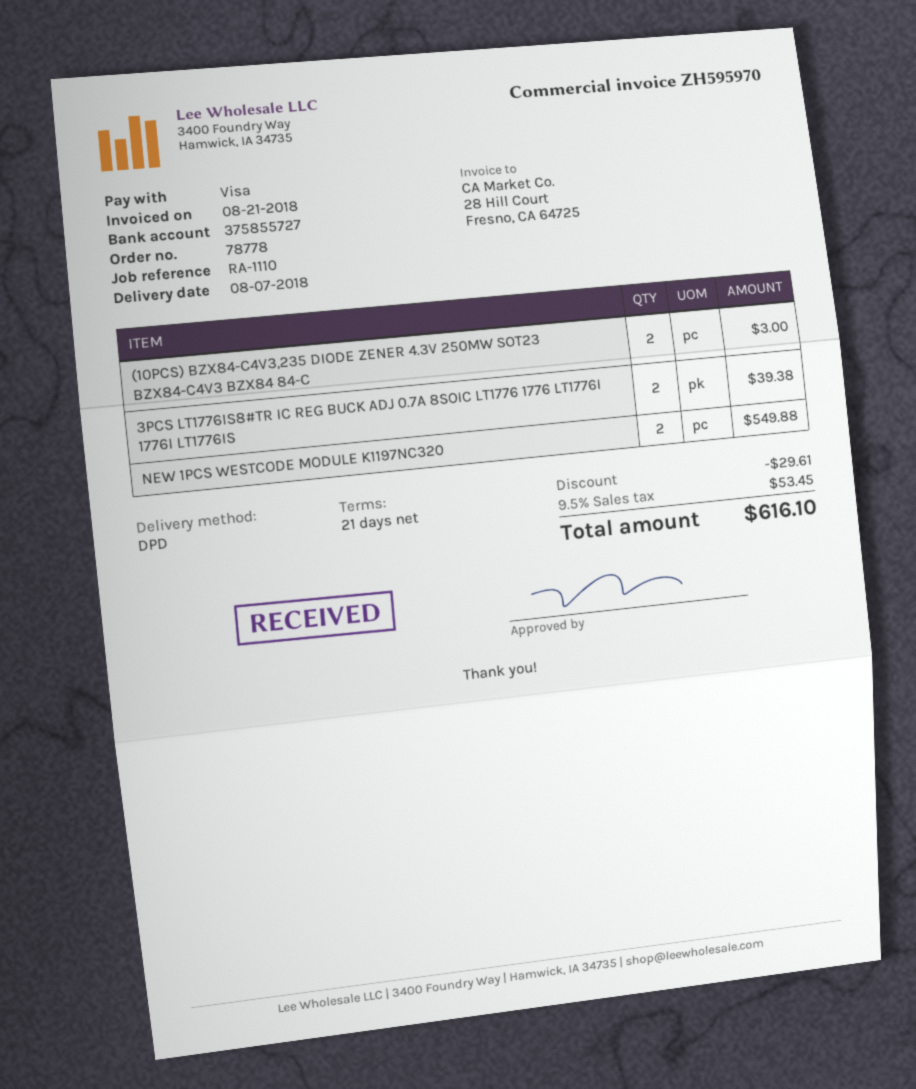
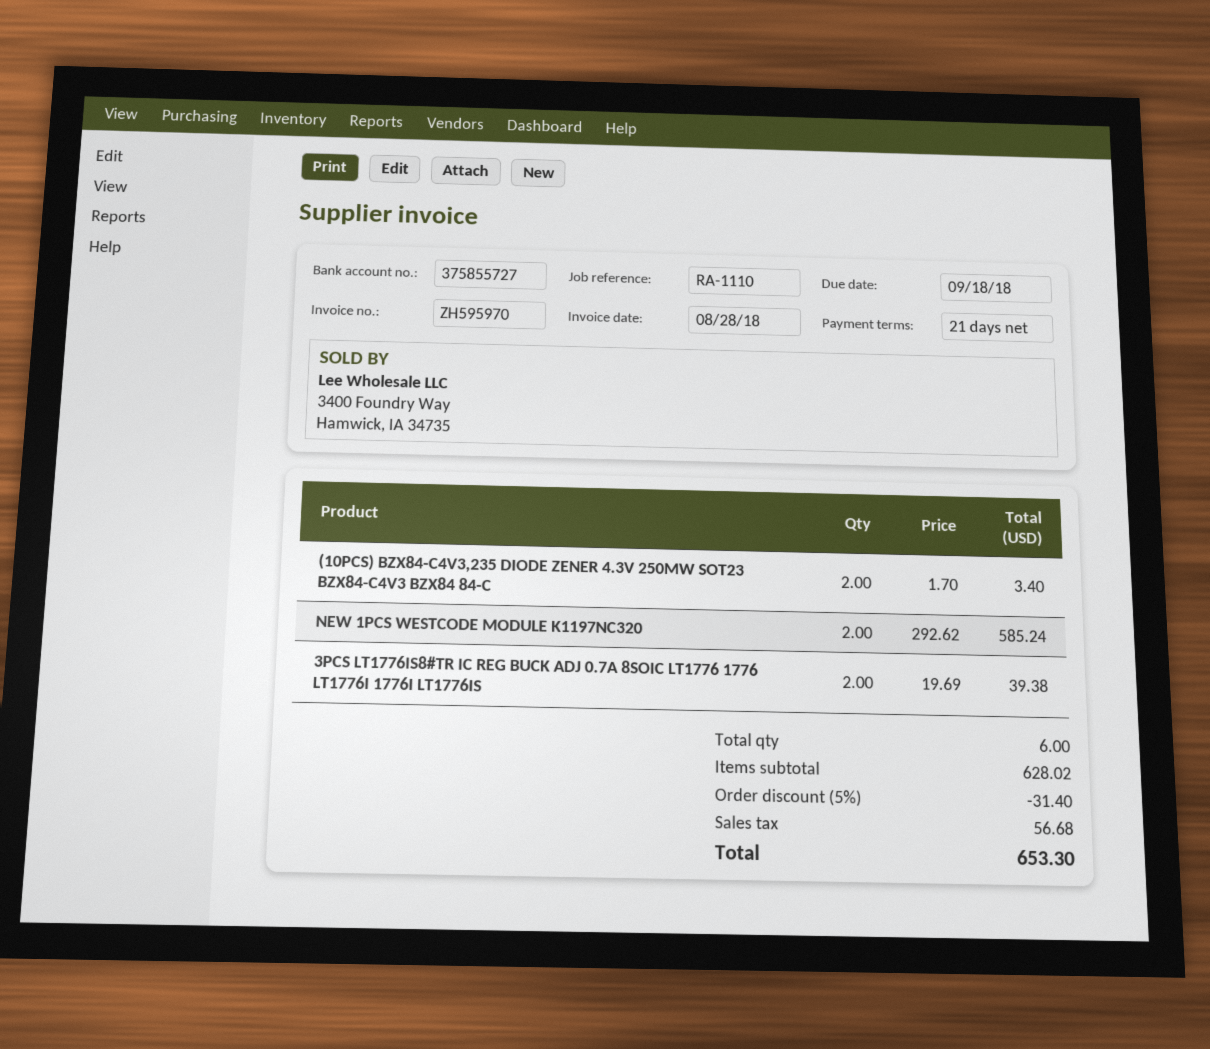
invoice date: 2018-08-21 -> 2018-08-28
(10PCS) BZX84-C4V3,235 DIODE ZENER 4.3V 250MW SOT23 BZX84-C4V3 BZX84 84-C: 2 for 3.00 -> 2 for 3.40
NEW 1PCS WESTCODE MODULE K1197NC320: 2 for 549.88 -> 2 for 585.24
discount: 29.61 -> 31.40
tax: 53.45 -> 56.68
total: 616.10 -> 653.30

